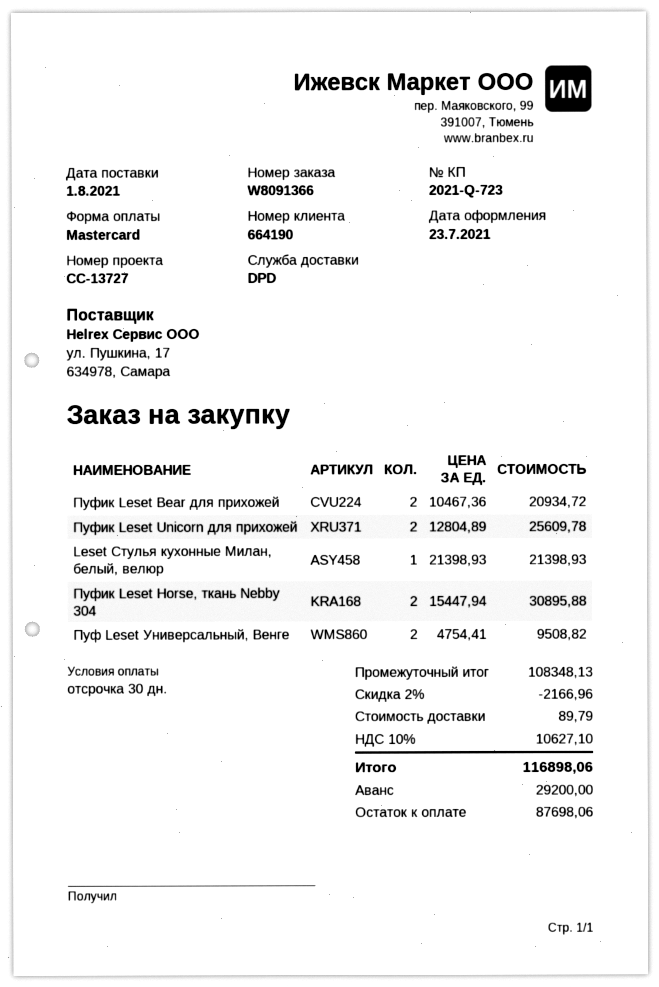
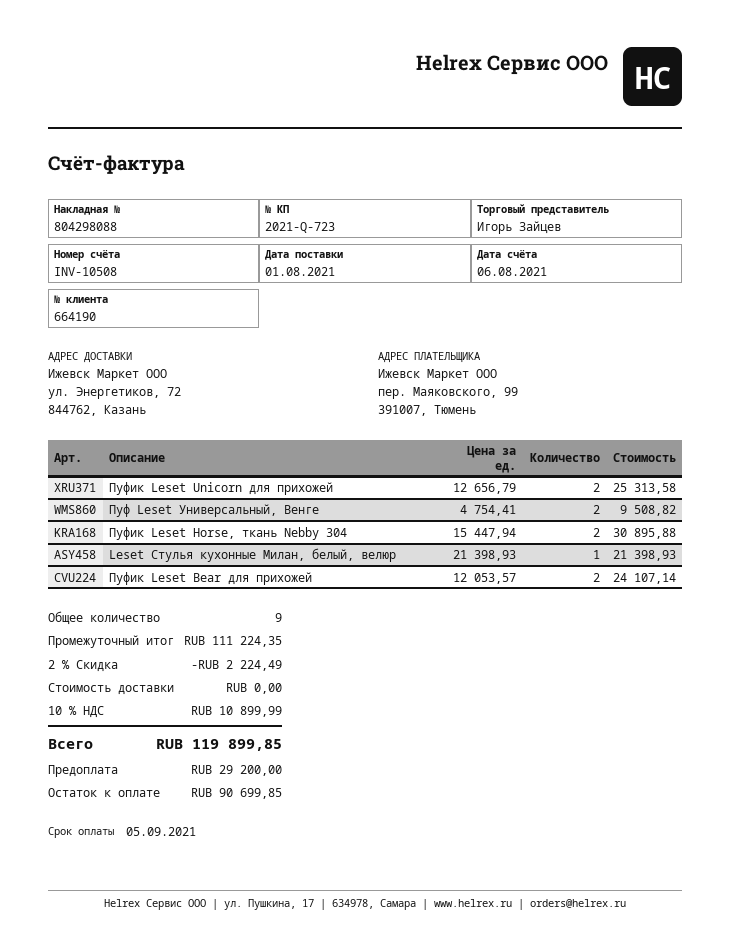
Пуфик Leset Bear для прихожей: 2 x 10467.36 = 20934.72 -> 2 x 12053.57 = 24107.14
Пуфик Leset Unicorn для прихожей: 2 x 12804.89 = 25609.78 -> 2 x 12656.79 = 25313.58
subtotal: 108348.13 -> 111224.35
discount: 2% = 2166.96 -> 2% = 2224.49
shipping: 89.79 -> 0.00
tax: 10% = 10627.10 -> 10% = 10899.99
total: 116898.06 -> 119899.85
balance: 87698.06 -> 90699.85

